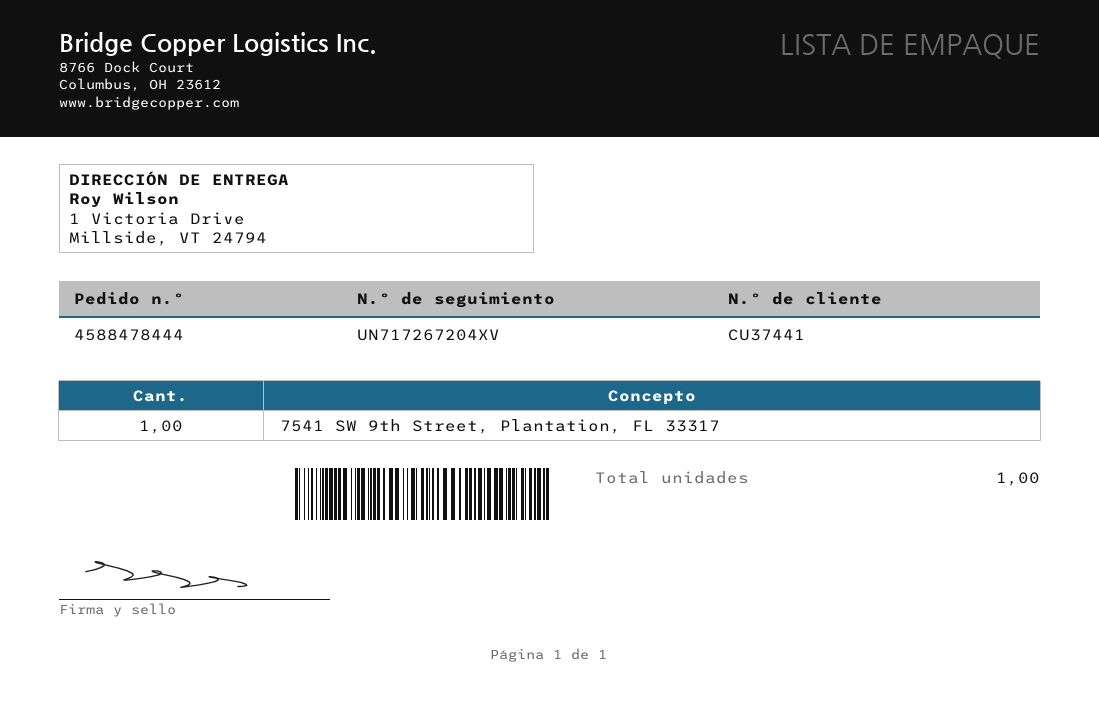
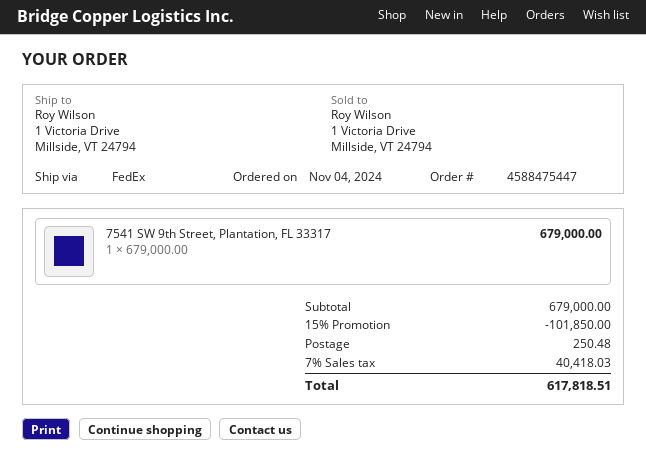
order number: 4588478444 -> 4588475447

